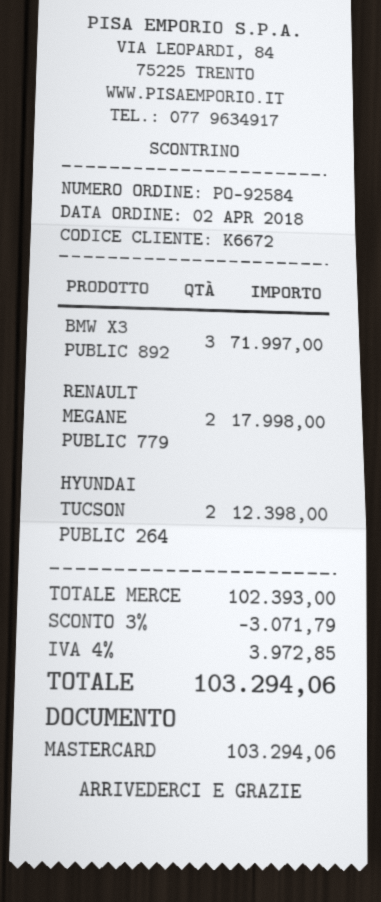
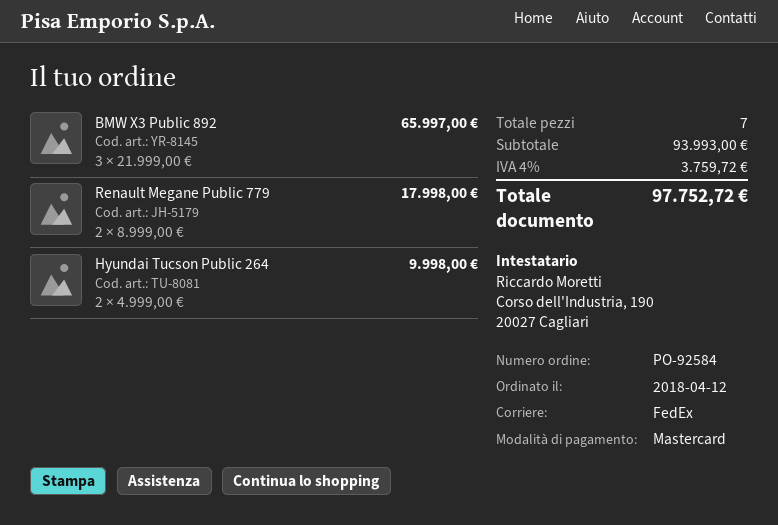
order date: 2018-04-02 -> 2018-04-12
BMW X3 PUBLIC 892: 3 for 71997.00 -> 3 for 65997.00
HYUNDAI TUCSON PUBLIC 264: 2 for 12398.00 -> 2 for 9998.00
subtotal: 102393.00 -> 93993.00
discount: 3% = 3071.79 -> none
tax: 4% = 3972.85 -> 4% = 3759.72
total: 103294.06 -> 97752.72

